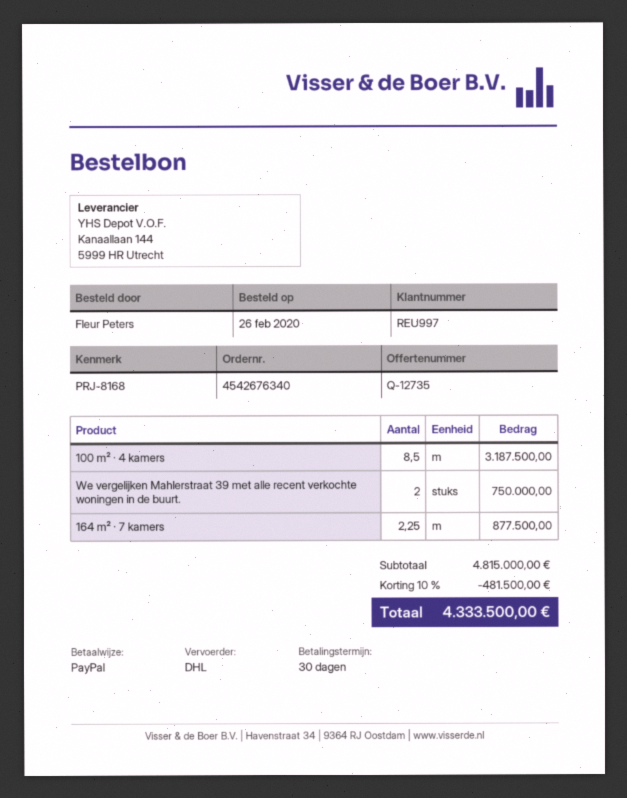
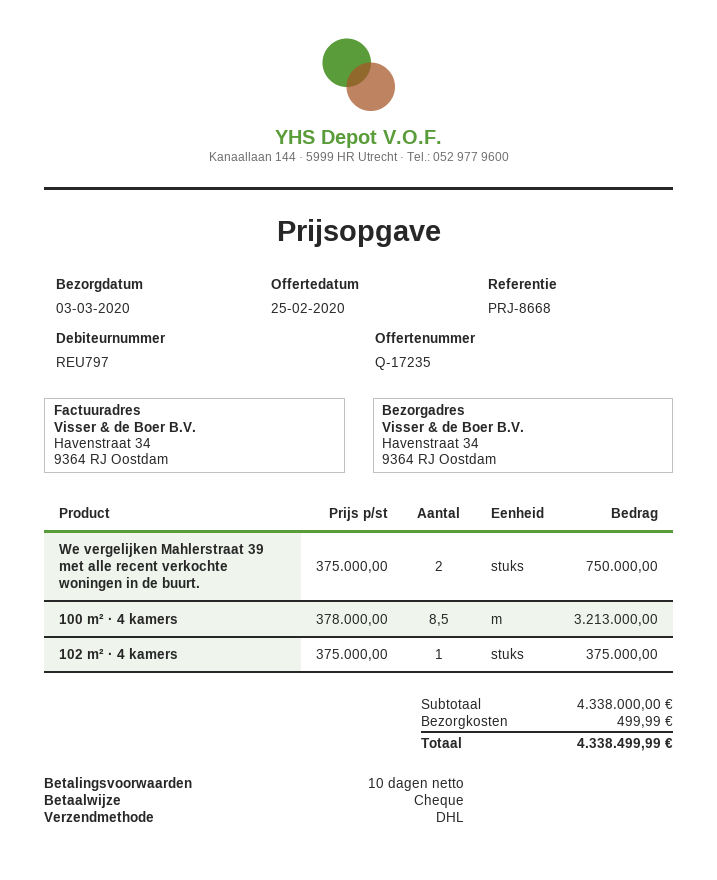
quote number: Q-12735 -> Q-17235
payment terms: 30 days -> 10 days
customer number: REU997 -> REU797
reference: PRJ-8168 -> PRJ-8668
payment method: PayPal -> cheque
100 m² · 4 kamers: 8.5 for 3187500.00 -> 8.5 for 3213000.00
164 m² · 7 kamers: 2.25 for 877500.00 -> none
102 m² · 4 kamers: none -> 1 for 375000.00
subtotal: 4815000.00 -> 4338000.00
discount: 10% = 481500.00 -> none
shipping: none -> 499.99
total: 4333500.00 -> 4338499.99

